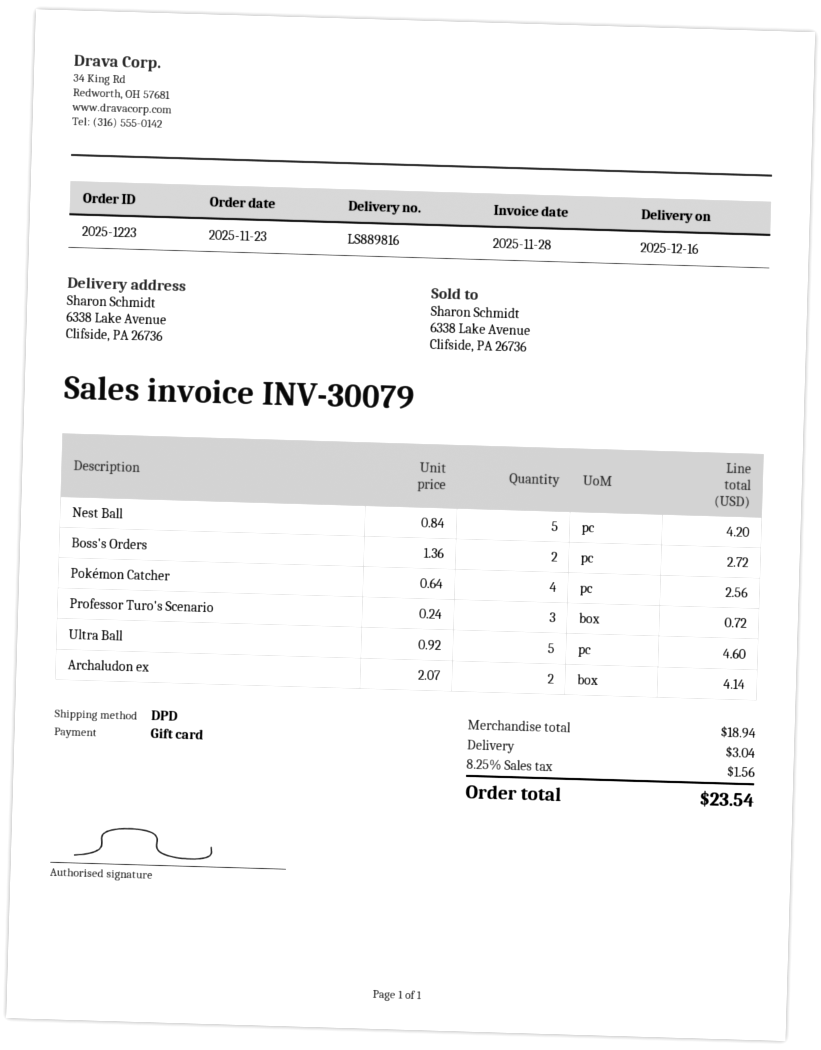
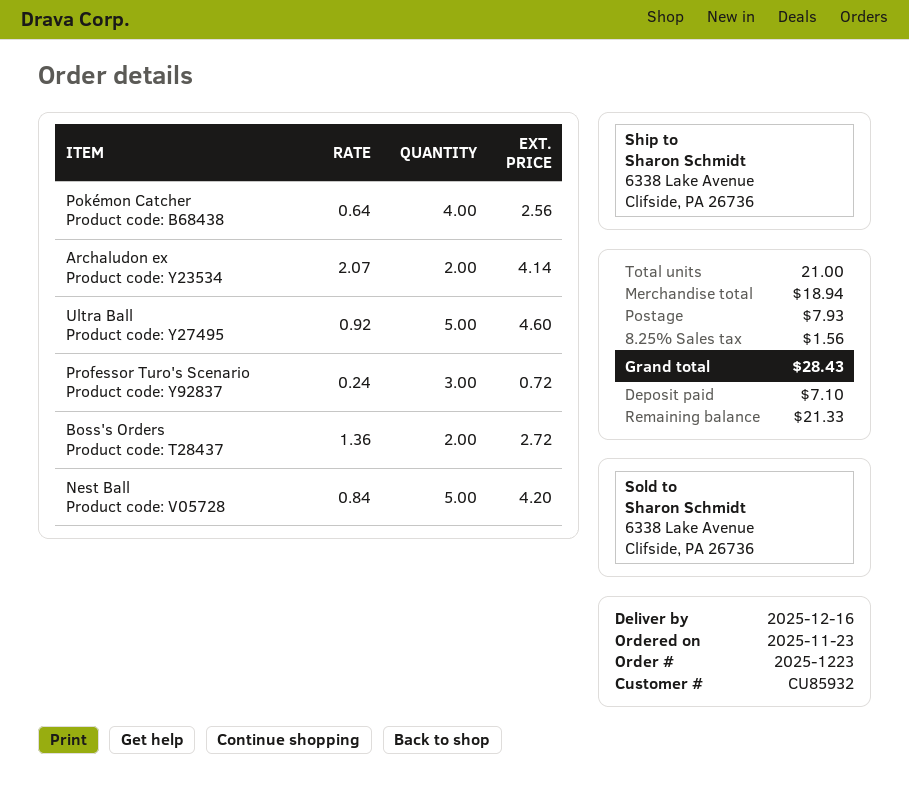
shipping: 3.04 -> 7.93
total: 23.54 -> 28.43

